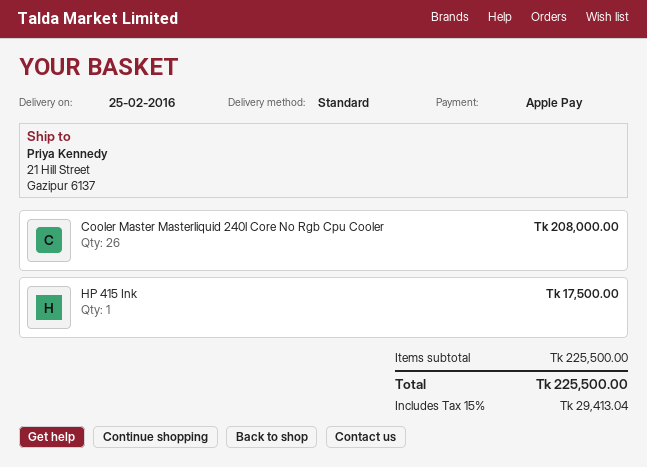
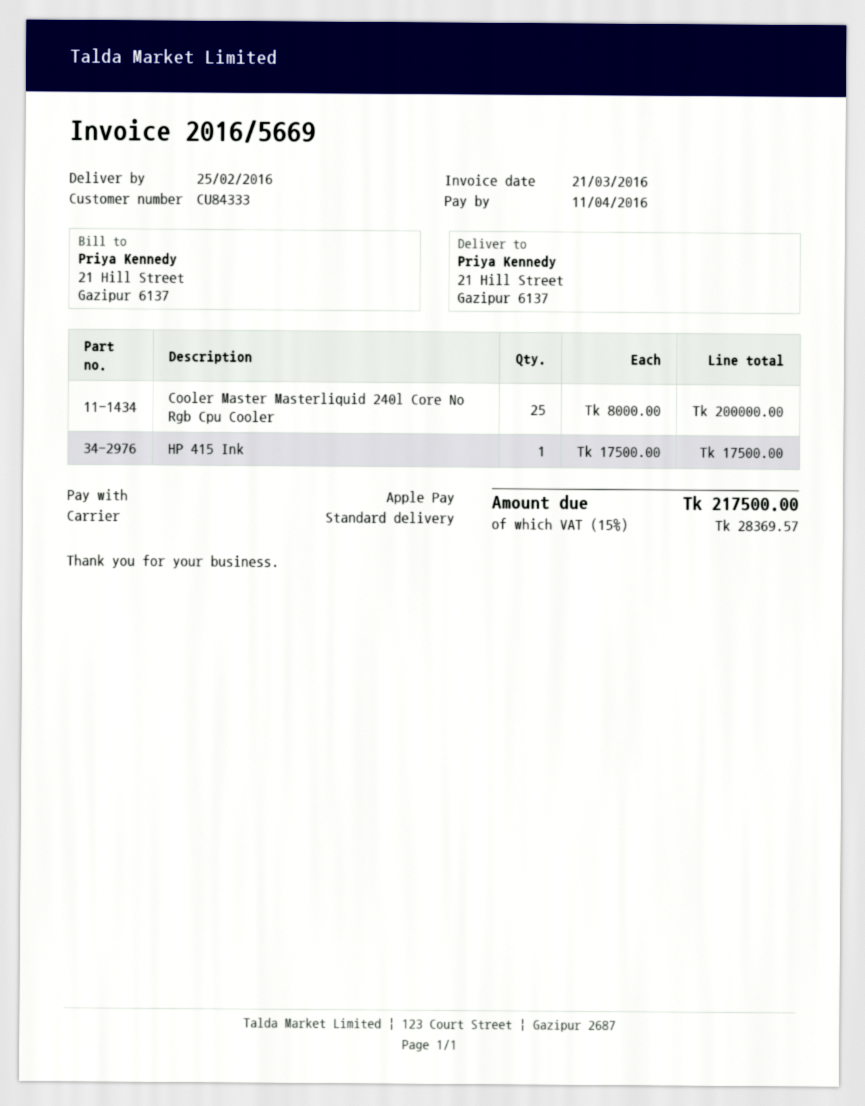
Cooler Master Masterliquid 240l Core No Rgb Cpu Cooler: 26 for 208000.00 -> 25 for 200000.00
tax: 15% = 29413.04 -> 15% = 28369.57
total: 225500.00 -> 217500.00

